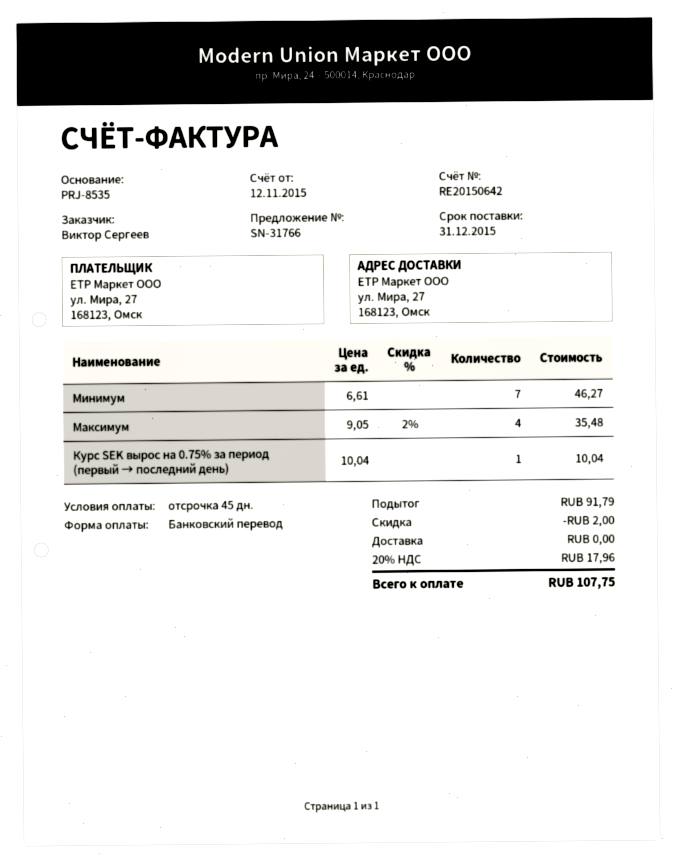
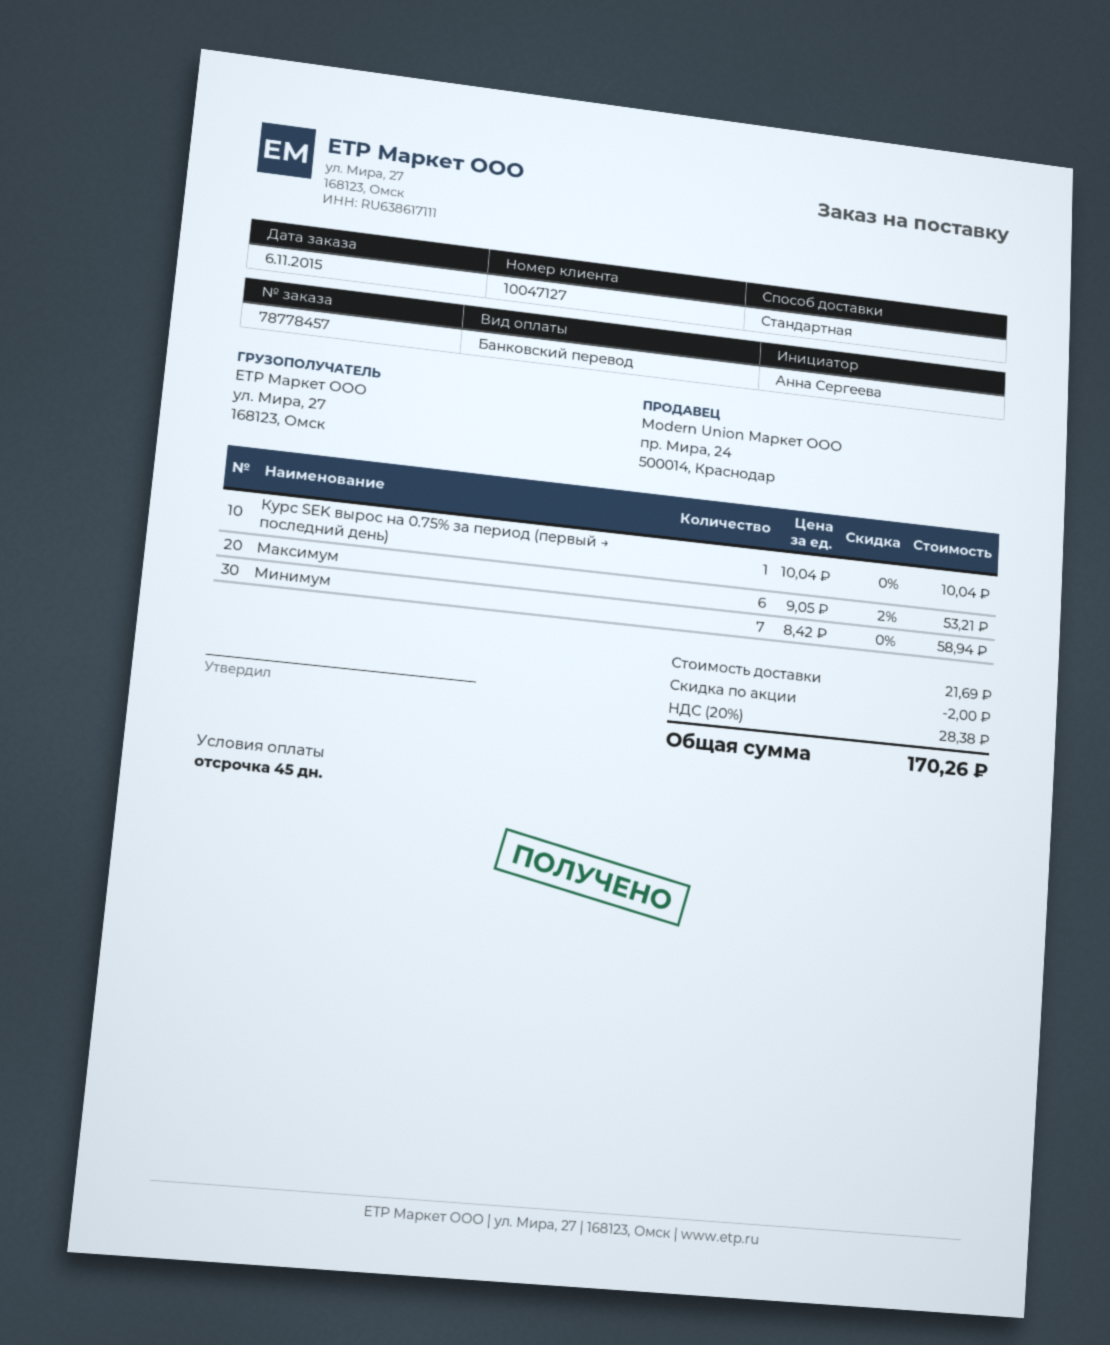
ordered by: Виктор Сергеев -> Анна Сергеева
Минимум: 7 x 6.61 = 46.27 -> 7 x 8.42 = 58.94
Максимум: 4 x 9.05 - 2% = 35.48 -> 6 x 9.05 - 2% = 53.21
shipping: 0.00 -> 21.69
tax: 20% = 17.96 -> 20% = 28.38
total: 107.75 -> 170.26

